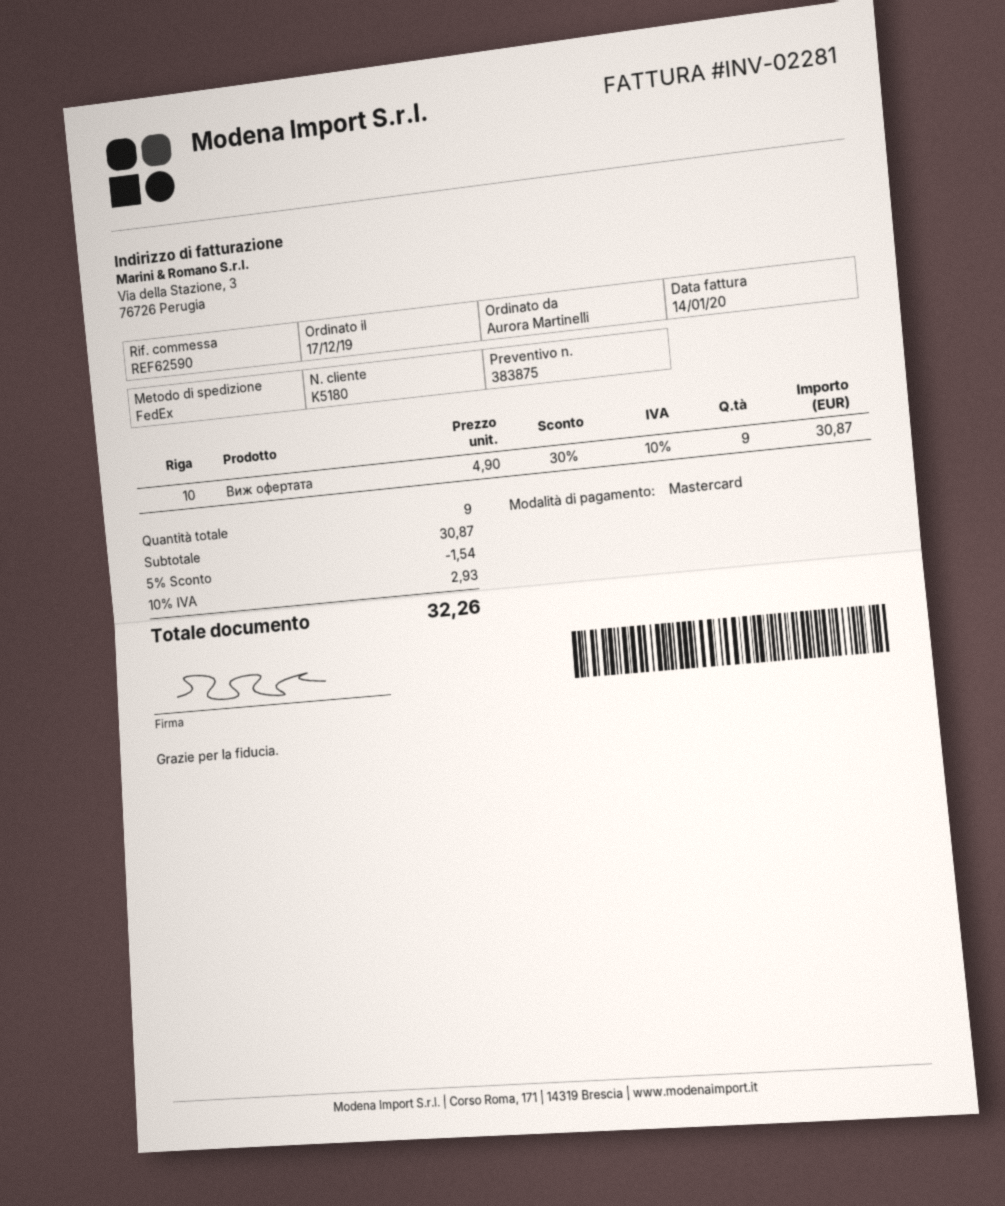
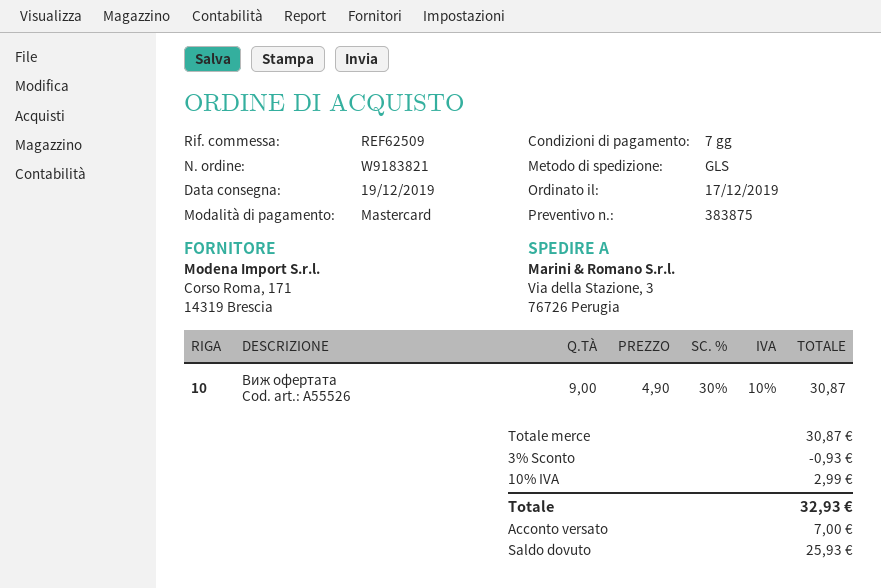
reference: REF62590 -> REF62509
shipping method: FedEx -> GLS
discount: 5% = 1.54 -> 3% = 0.93
tax: 10% = 2.93 -> 10% = 2.99
total: 32.26 -> 32.93

